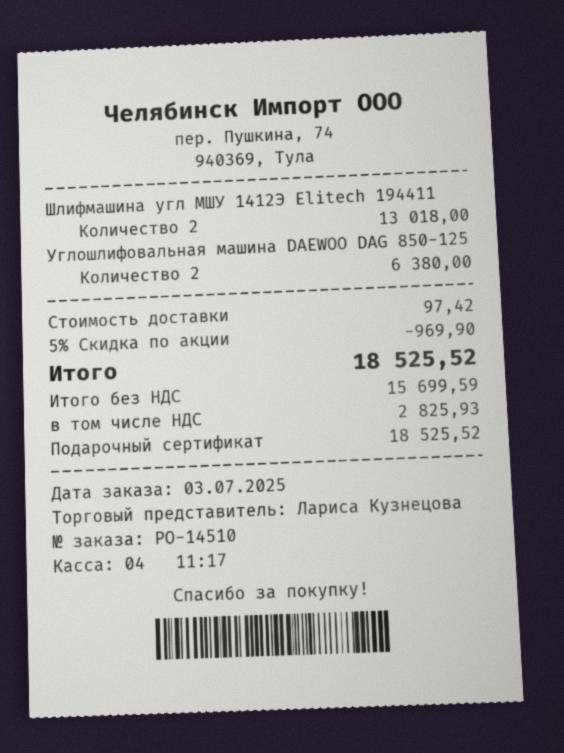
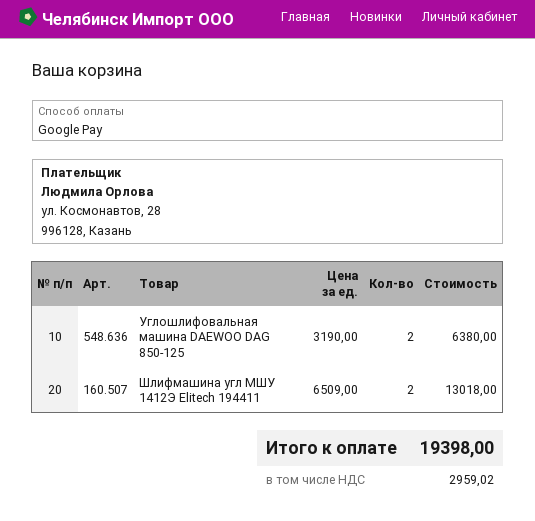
payment method: gift card -> Google Pay
discount: 5% = 969.90 -> none
shipping: 97.42 -> none
tax: 2825.93 -> 2959.02
total: 18525.52 -> 19398.00

